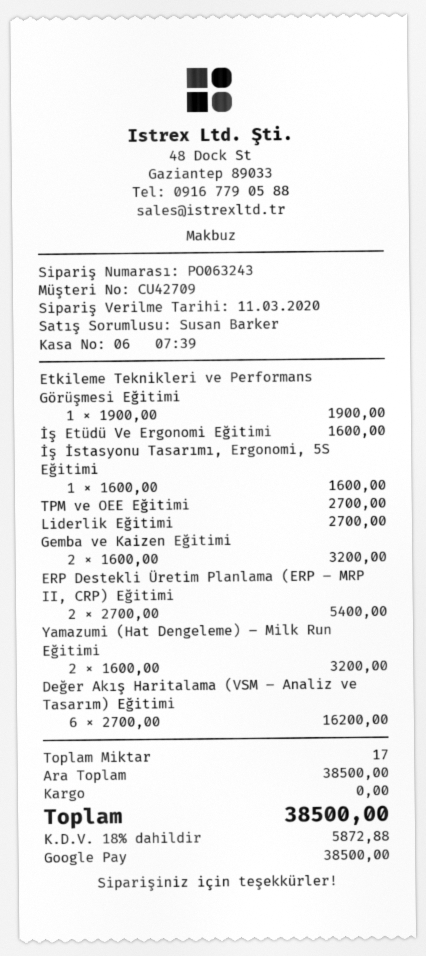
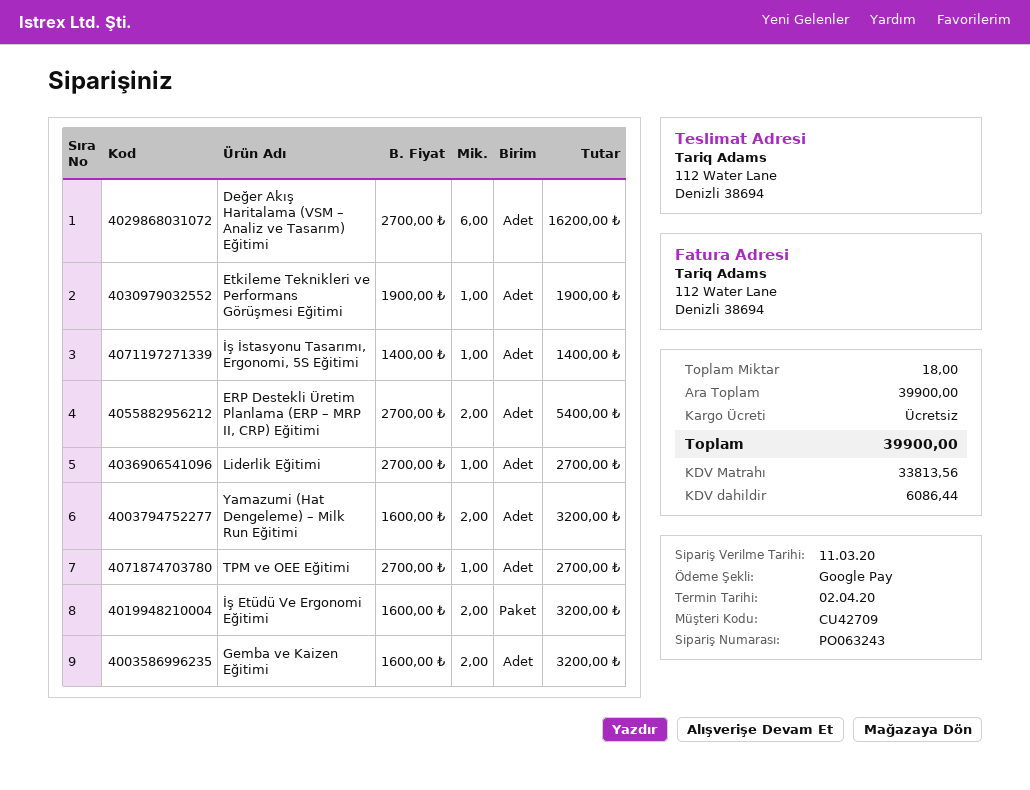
İş Etüdü Ve Ergonomi Eğitimi: 1 x 1600.00 = 1600.00 -> 2 x 1600.00 = 3200.00
İş İstasyonu Tasarımı, Ergonomi, 5S Eğitimi: 1 x 1600.00 = 1600.00 -> 1 x 1400.00 = 1400.00
total quantity: 17 -> 18
subtotal: 38500.00 -> 39900.00
tax: 5872.88 -> 6086.44
total: 38500.00 -> 39900.00

